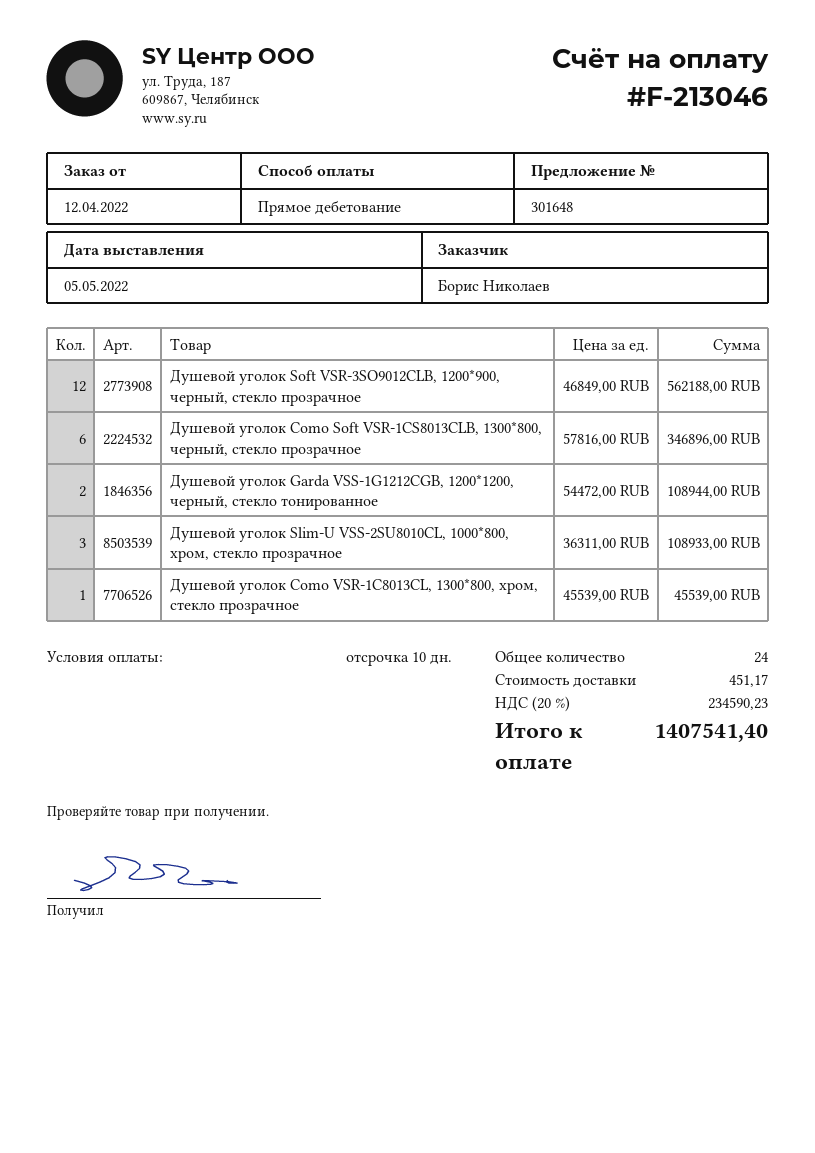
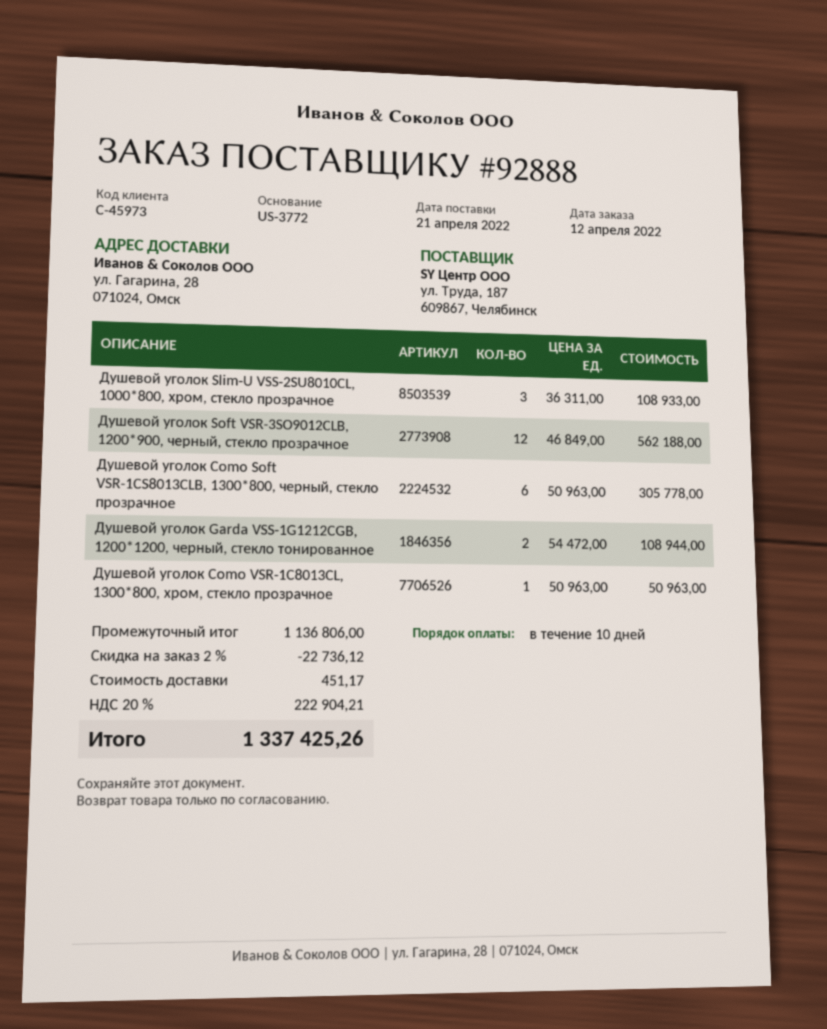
Душевой уголок Como Soft VSR-1CS8013CLB, 1300*800, черный, стекло прозрачное: 6 x 57816.00 = 346896.00 -> 6 x 50963.00 = 305778.00
Душевой уголок Como VSR-1C8013CL, 1300*800, хром, стекло прозрачное: 1 x 45539.00 = 45539.00 -> 1 x 50963.00 = 50963.00
discount: none -> 2% = 22736.12
tax: 20% = 234590.23 -> 20% = 222904.21
total: 1407541.40 -> 1337425.26

